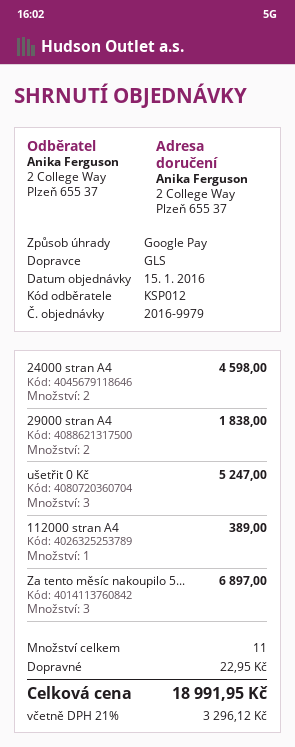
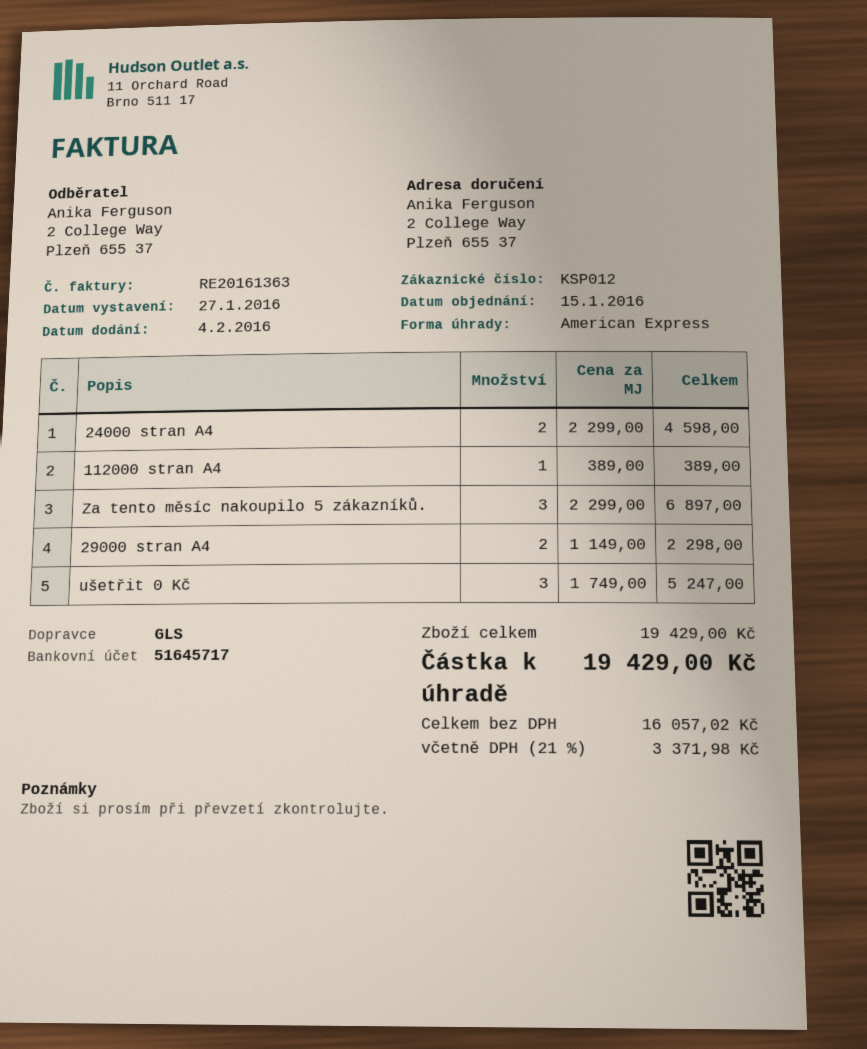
payment method: Google Pay -> American Express
29000 stran A4: 2 for 1838.00 -> 2 for 2298.00
shipping: 22.95 -> none
tax: 21% = 3296.12 -> 21% = 3371.98
total: 18991.95 -> 19429.00

